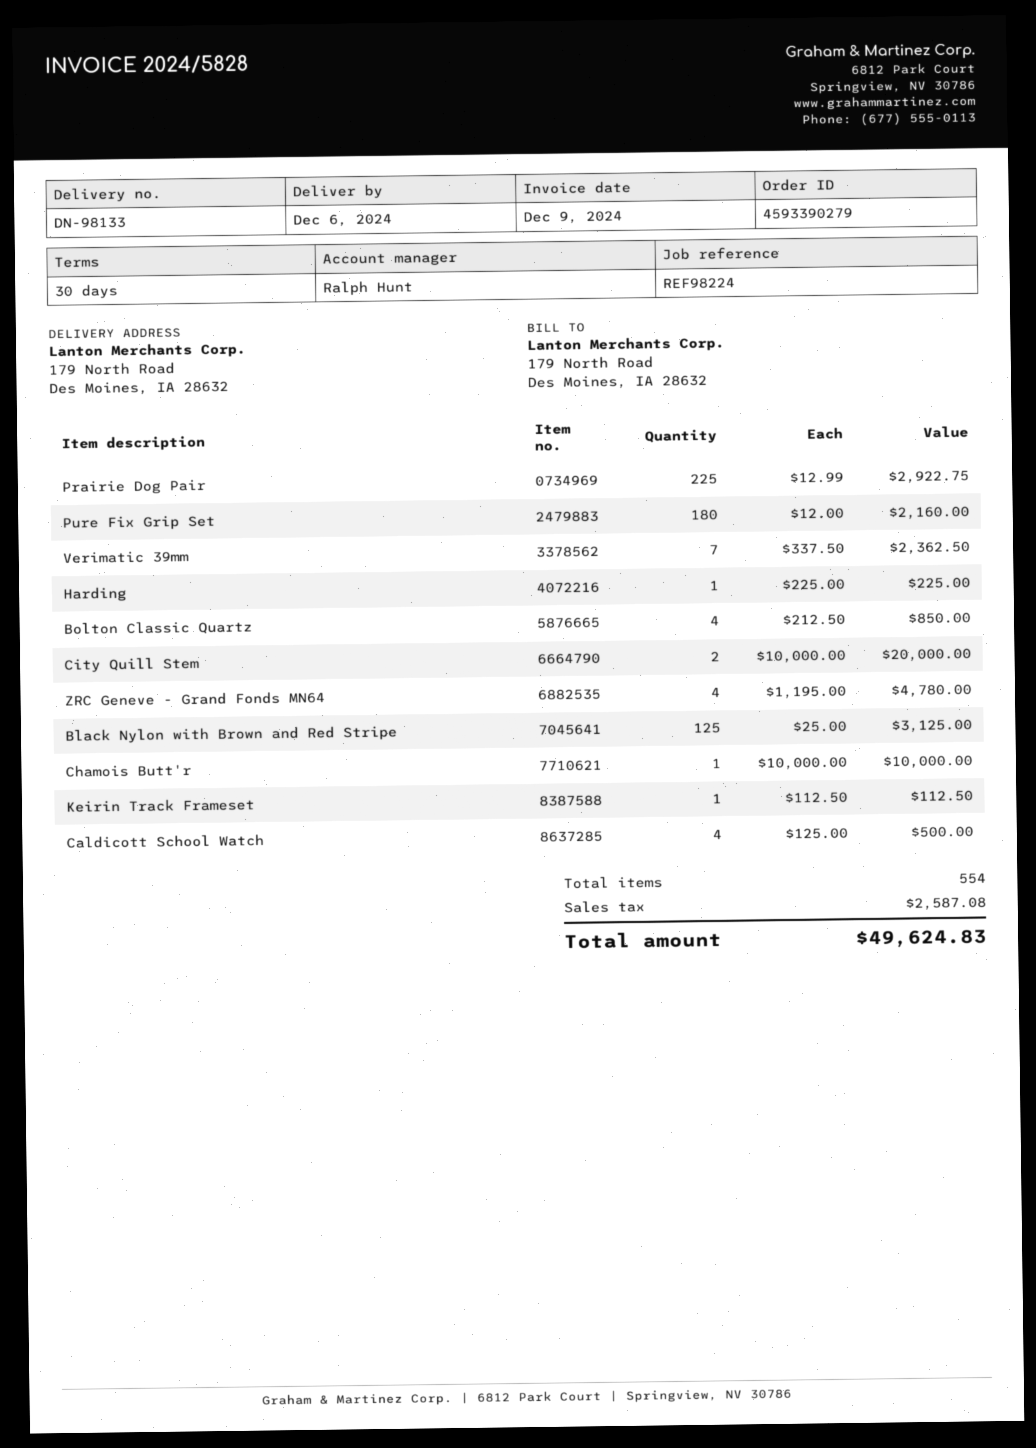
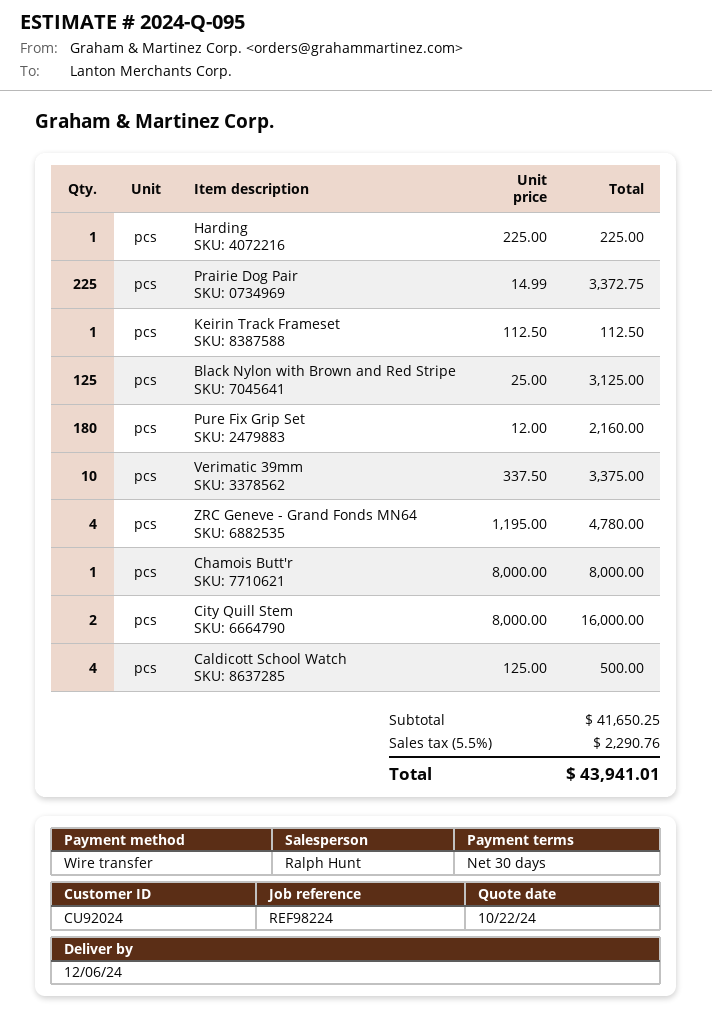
Prairie Dog Pair: 225 x 12.99 = 2922.75 -> 225 x 14.99 = 3372.75
Verimatic 39mm: 7 x 337.50 = 2362.50 -> 10 x 337.50 = 3375.00
Bolton Classic Quartz: 4 x 212.50 = 850.00 -> none
City Quill Stem: 2 x 10000.00 = 20000.00 -> 2 x 8000.00 = 16000.00
Chamois Butt'r: 1 x 10000.00 = 10000.00 -> 1 x 8000.00 = 8000.00
tax: 2587.08 -> 2290.76
total: 49624.83 -> 43941.01

